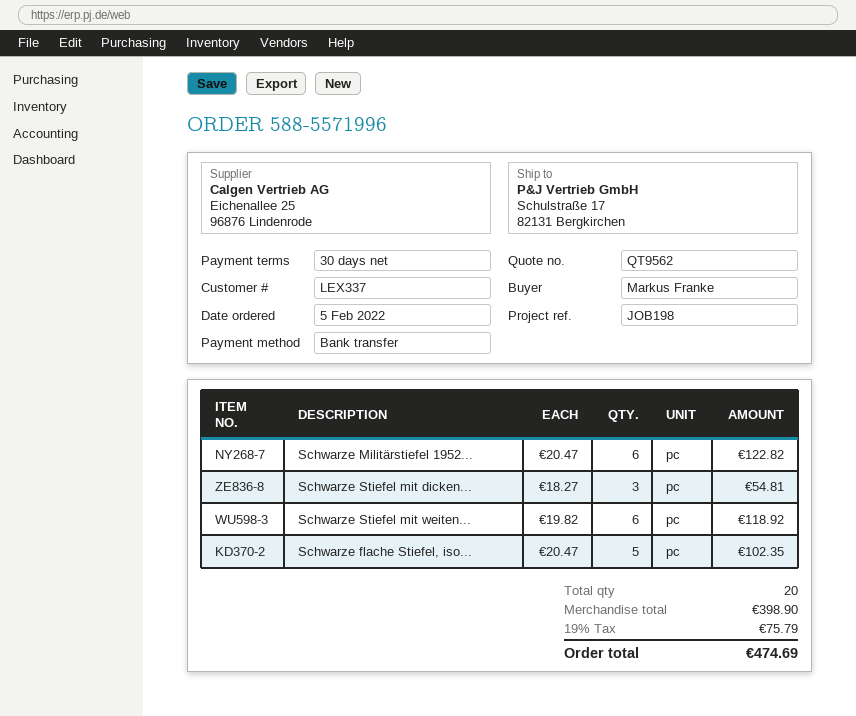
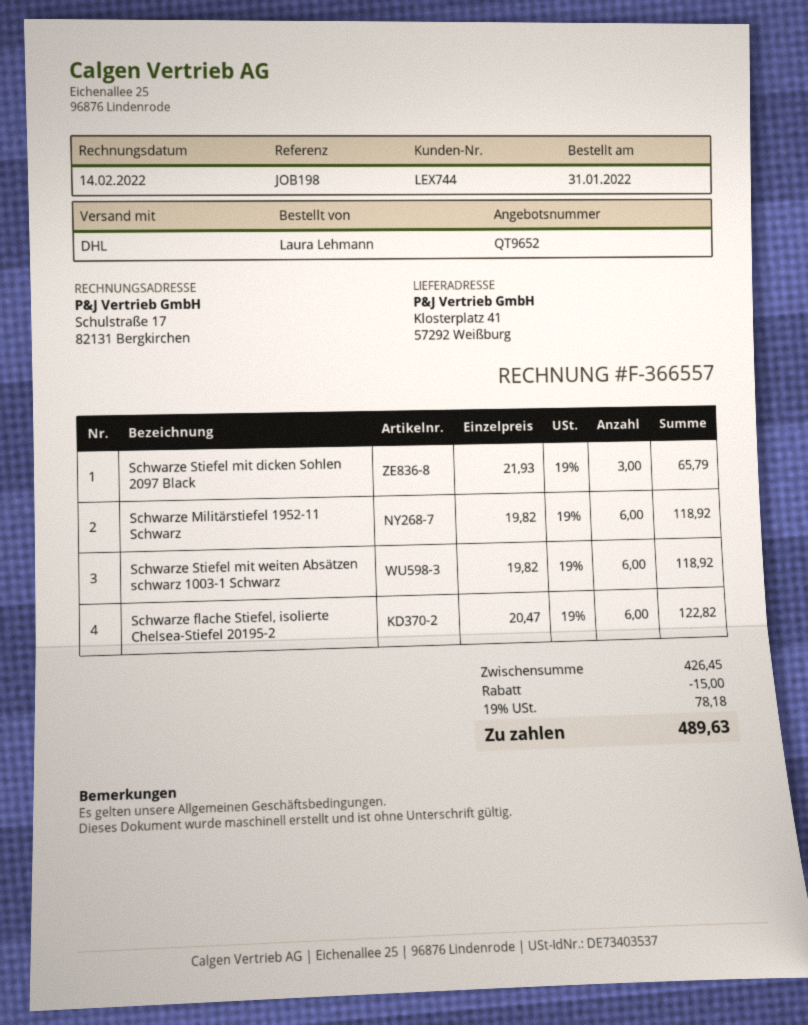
quote number: QT9562 -> QT9652
order date: 2022-02-05 -> 2022-01-31
customer number: LEX337 -> LEX744
ordered by: Markus Franke -> Laura Lehmann
ship to: Schulstraße 17, 82131 Bergkirchen -> Klosterplatz 41, 57292 Weißburg
Schwarze Militärstiefel 1952...: 6 x 20.47 = 122.82 -> 6 x 19.82 = 118.92
Schwarze Stiefel mit dicken...: 3 x 18.27 = 54.81 -> 3 x 21.93 = 65.79
Schwarze flache Stiefel, iso...: 5 x 20.47 = 102.35 -> 6 x 20.47 = 122.82
subtotal: 398.90 -> 426.45
discount: none -> 15.00
tax: 19% = 75.79 -> 19% = 78.18
total: 474.69 -> 489.63

